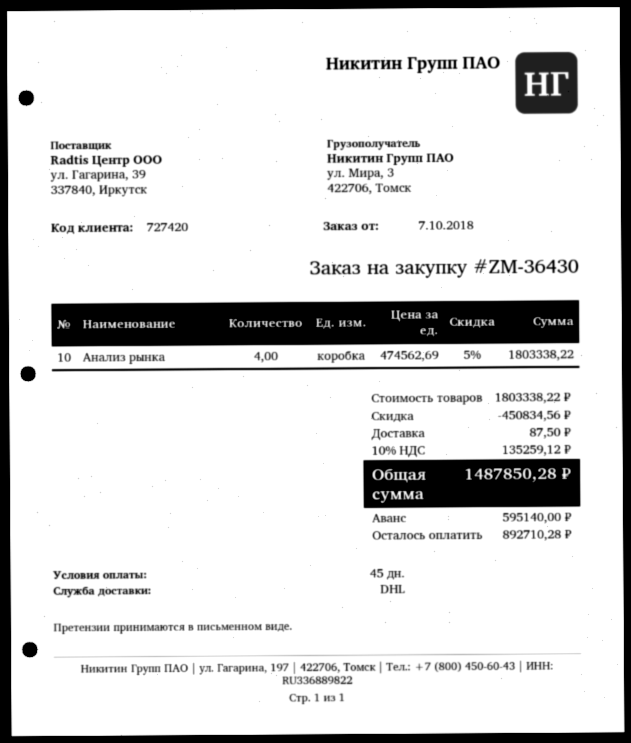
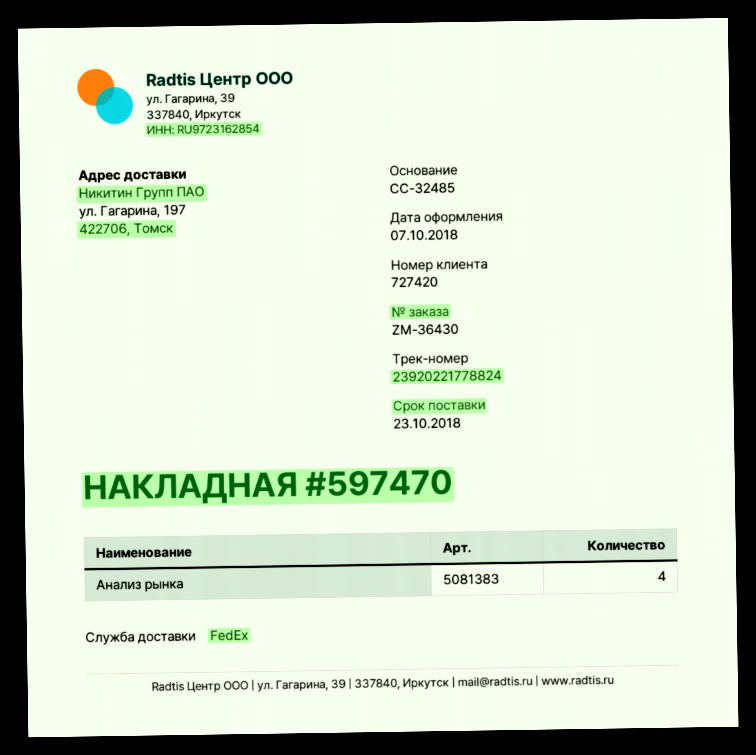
shipping method: DHL -> FedEx
ship to: ул. Мира, 3, 422706, Томск -> ул. Гагарина, 197, 422706, Томск

